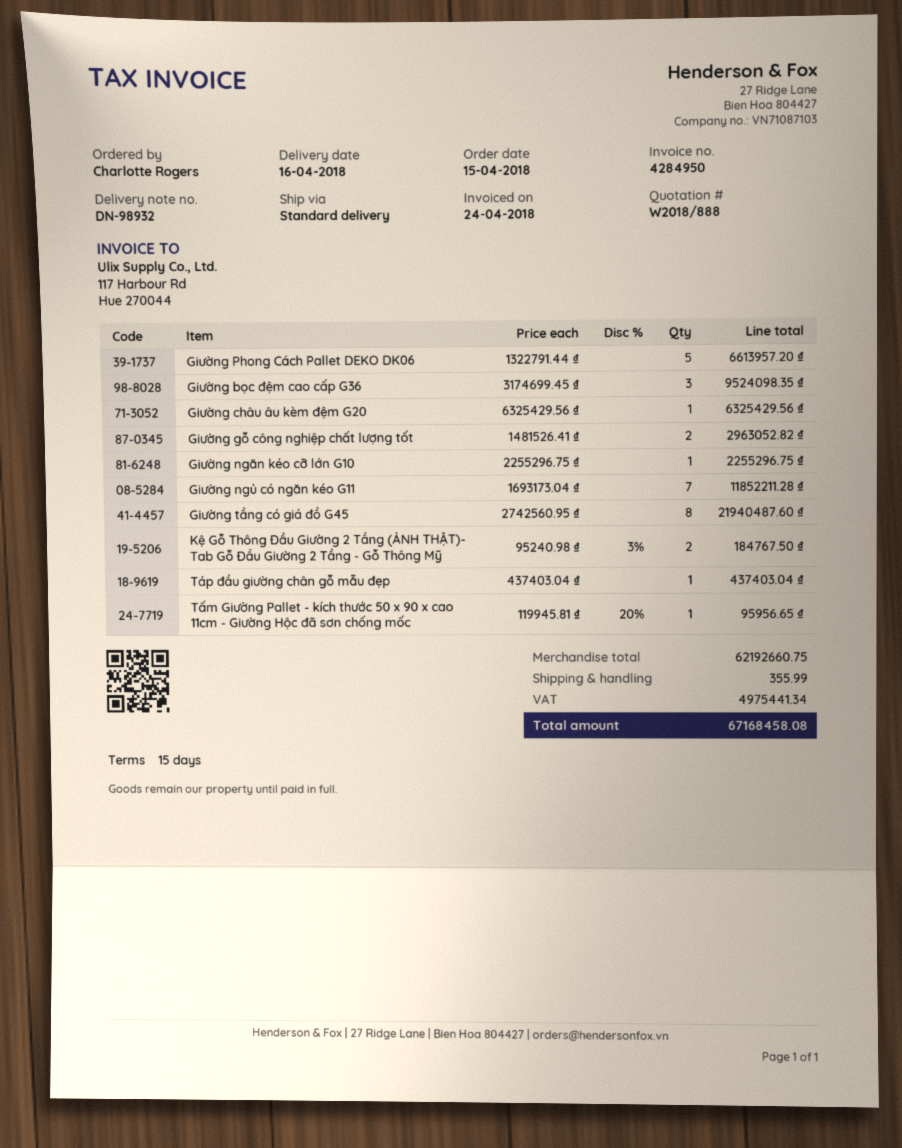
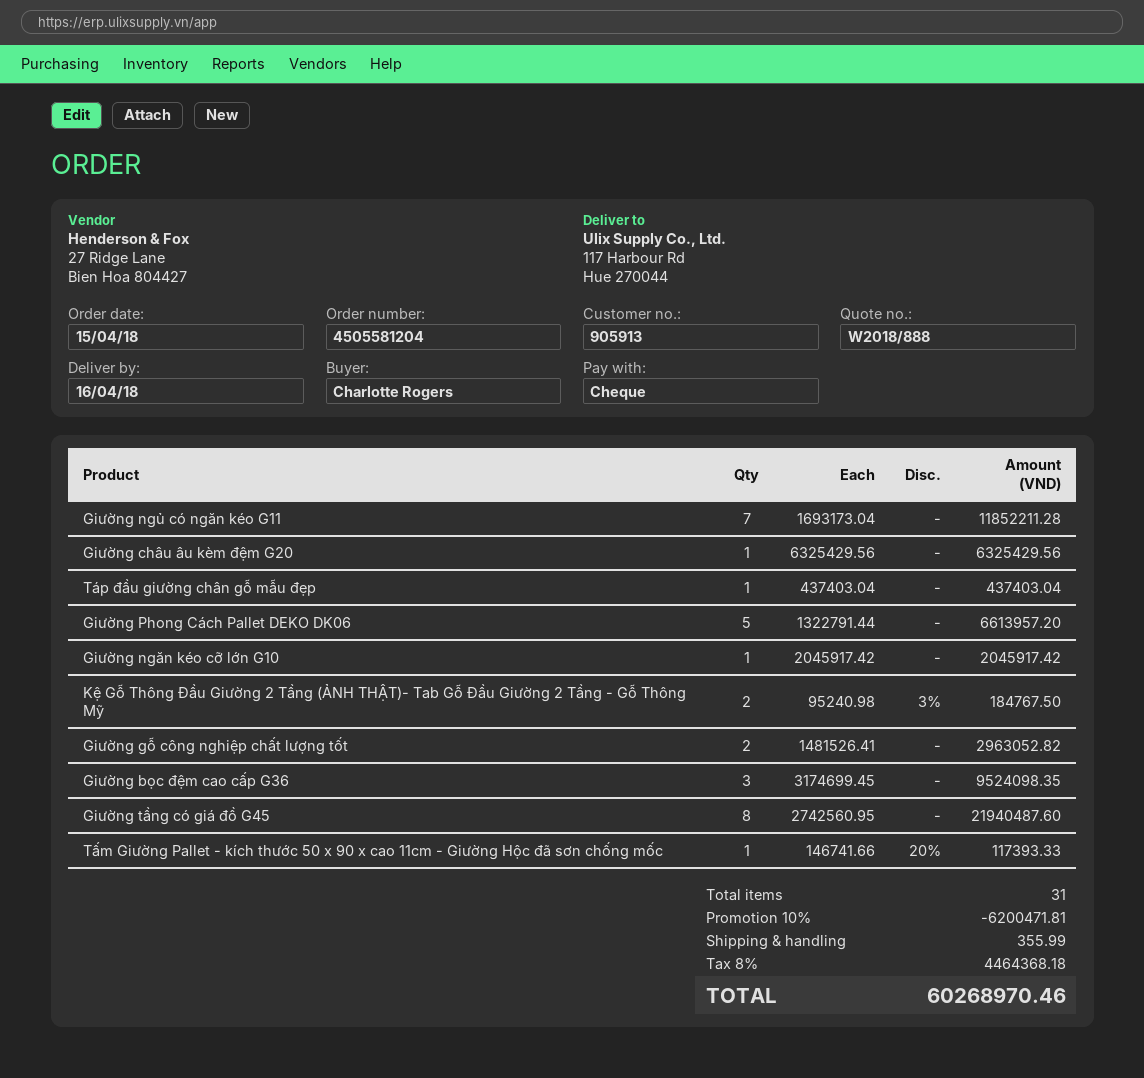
Giường ngăn kéo cỡ lớn G10: 1 x 2255296.75 = 2255296.75 -> 1 x 2045917.42 = 2045917.42
Tấm Giường Pallet - kích thước 50 x 90 x cao 11cm - Giường Hộc đã sơn chống mốc: 1 x 119945.81 - 20% = 95956.65 -> 1 x 146741.66 - 20% = 117393.33
discount: none -> 10% = 6200471.81
tax: 4975441.34 -> 4464368.18
total: 67168458.08 -> 60268970.46

